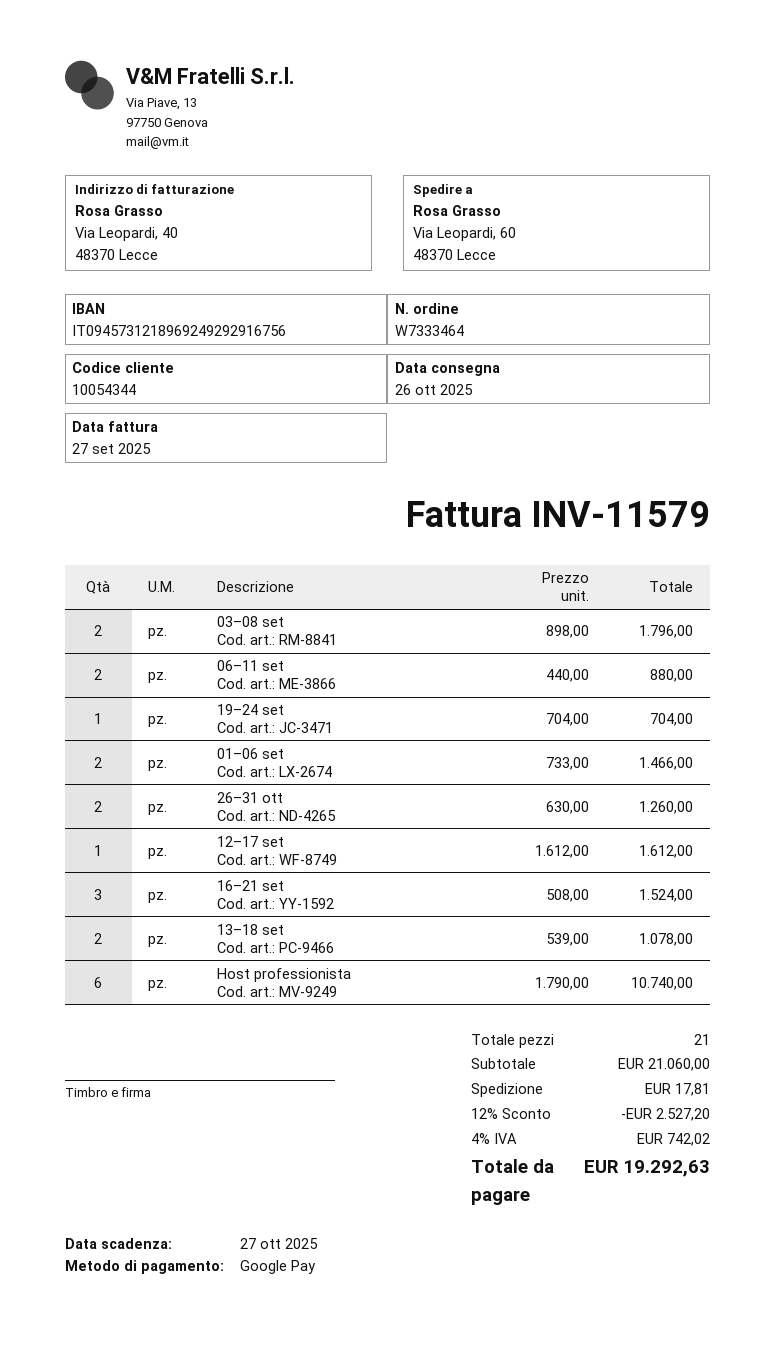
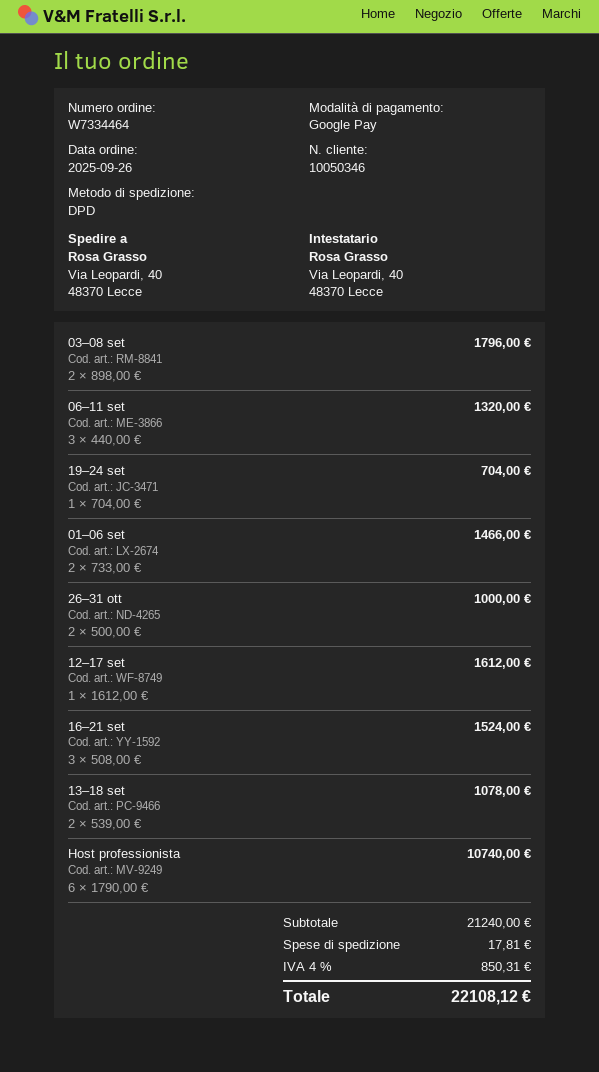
order number: W7333464 -> W7334464
customer number: 10054344 -> 10050346
ship to: Via Leopardi, 60, 48370 Lecce -> Via Leopardi, 40, 48370 Lecce
06–11 set: 2 x 440.00 = 880.00 -> 3 x 440.00 = 1320.00
26–31 ott: 2 x 630.00 = 1260.00 -> 2 x 500.00 = 1000.00
subtotal: 21060.00 -> 21240.00
discount: 12% = 2527.20 -> none
tax: 4% = 742.02 -> 4% = 850.31
total: 19292.63 -> 22108.12

